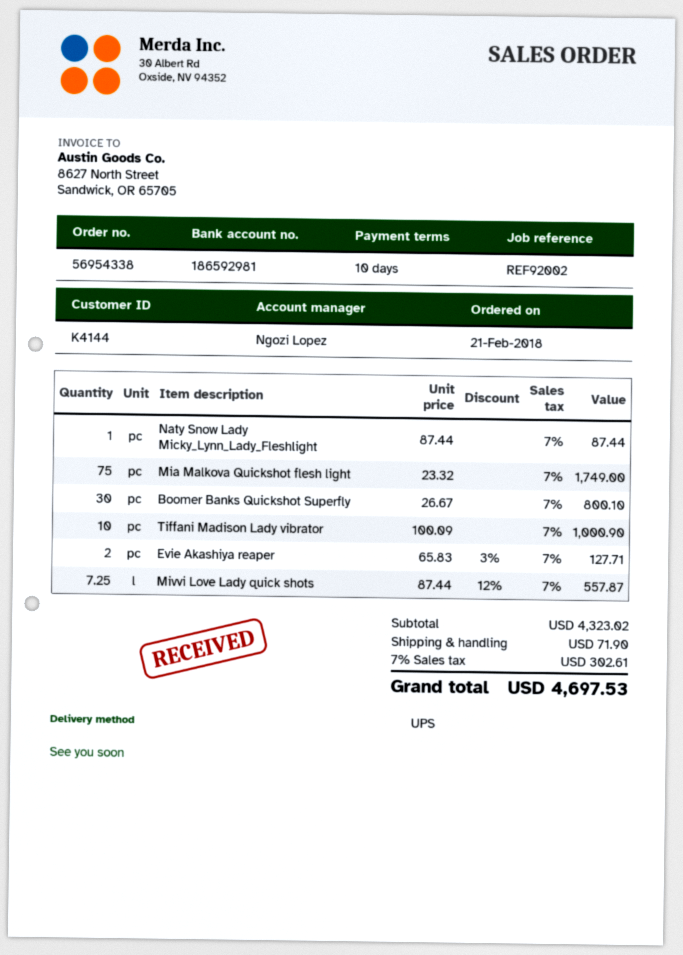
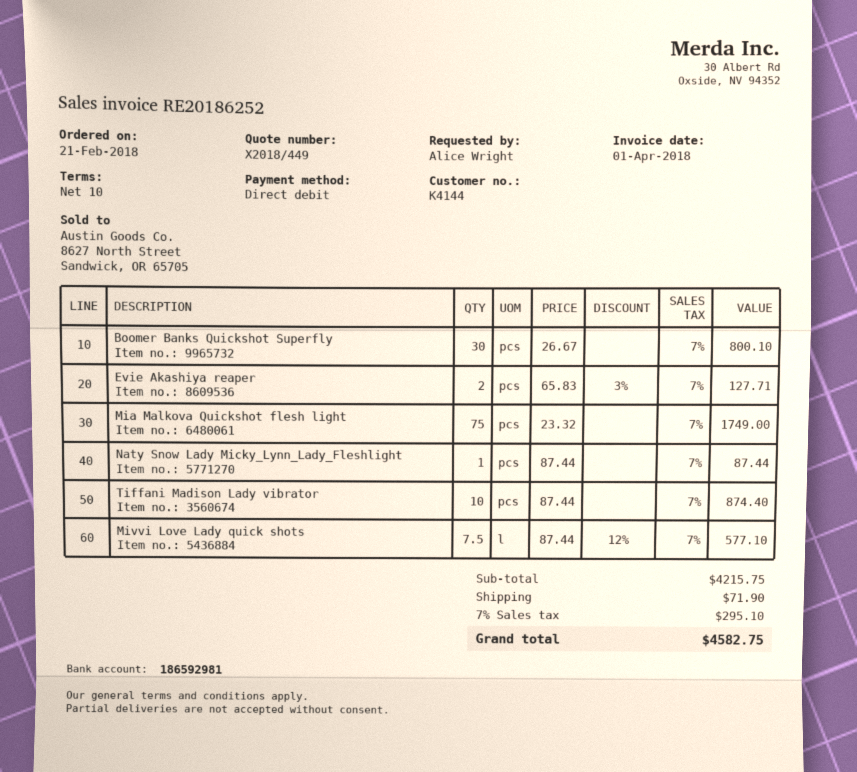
Tiffani Madison Lady vibrator: 10 x 100.09 = 1000.90 -> 10 x 87.44 = 874.40
Mivvi Love Lady quick shots: 7.25 x 87.44 - 12% = 557.87 -> 7.5 x 87.44 - 12% = 577.10
subtotal: 4323.02 -> 4215.75
tax: 7% = 302.61 -> 7% = 295.10
total: 4697.53 -> 4582.75

